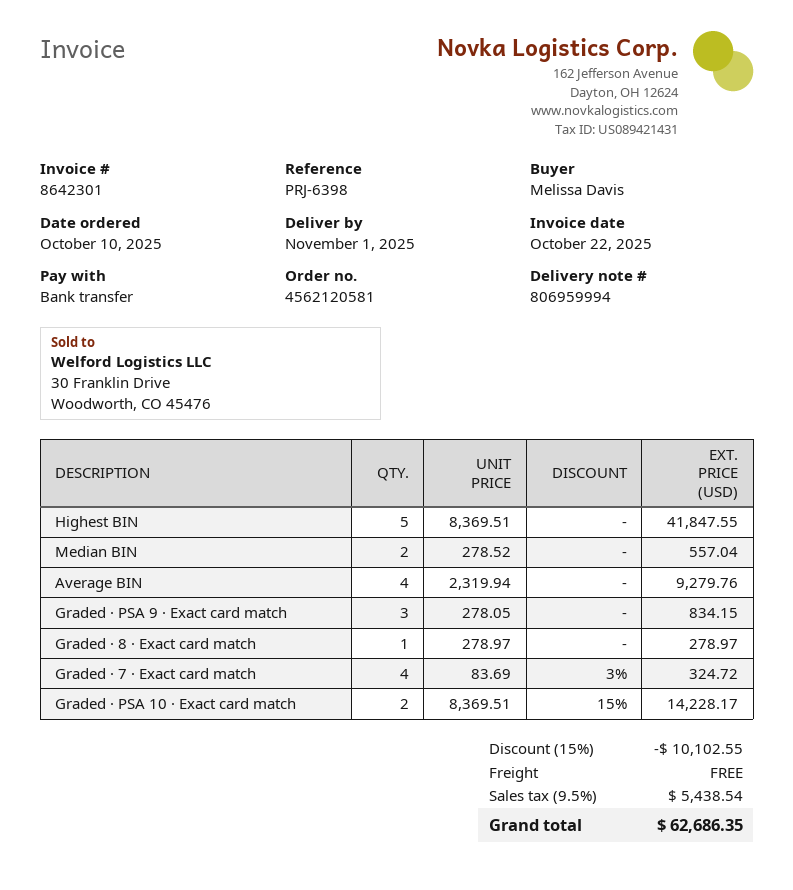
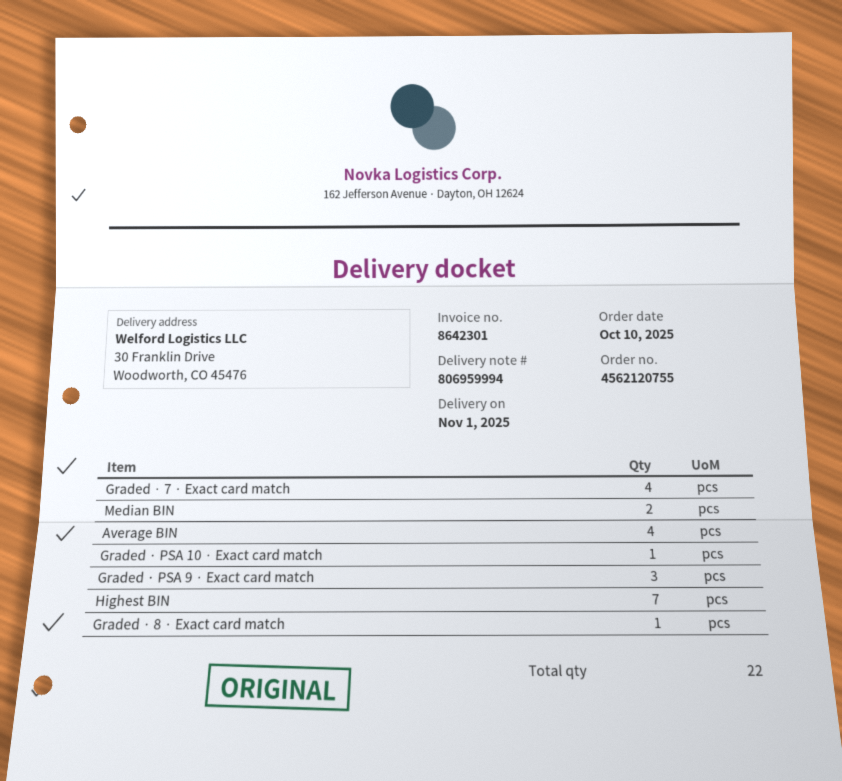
order number: 4562120581 -> 4562120755
Highest BIN: 5 -> 7
Graded · PSA 10 · Exact card match: 2 -> 1

